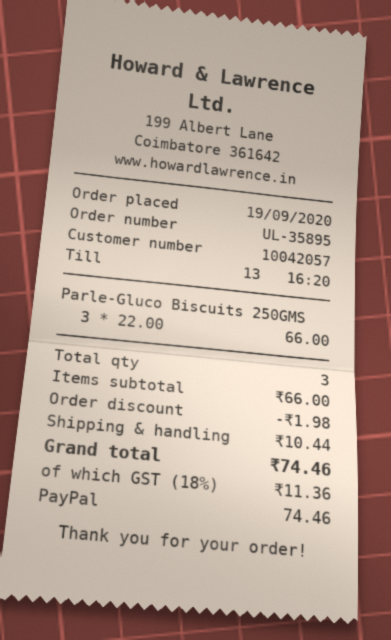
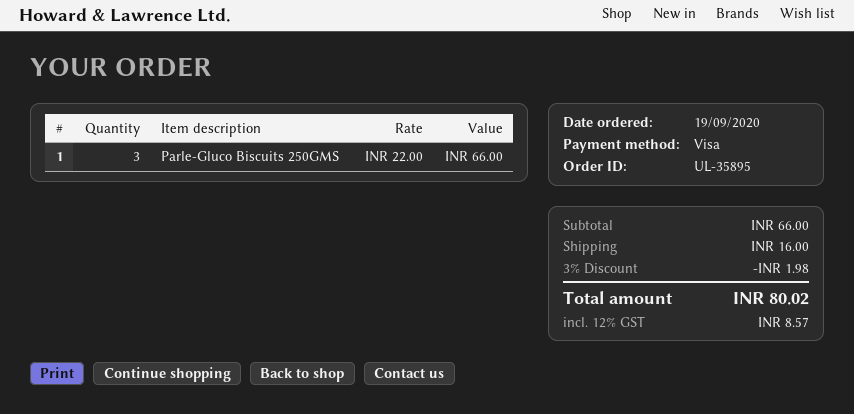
payment method: PayPal -> Visa
shipping: 10.44 -> 16.00
tax: 18% = 11.36 -> 12% = 8.57
total: 74.46 -> 80.02

